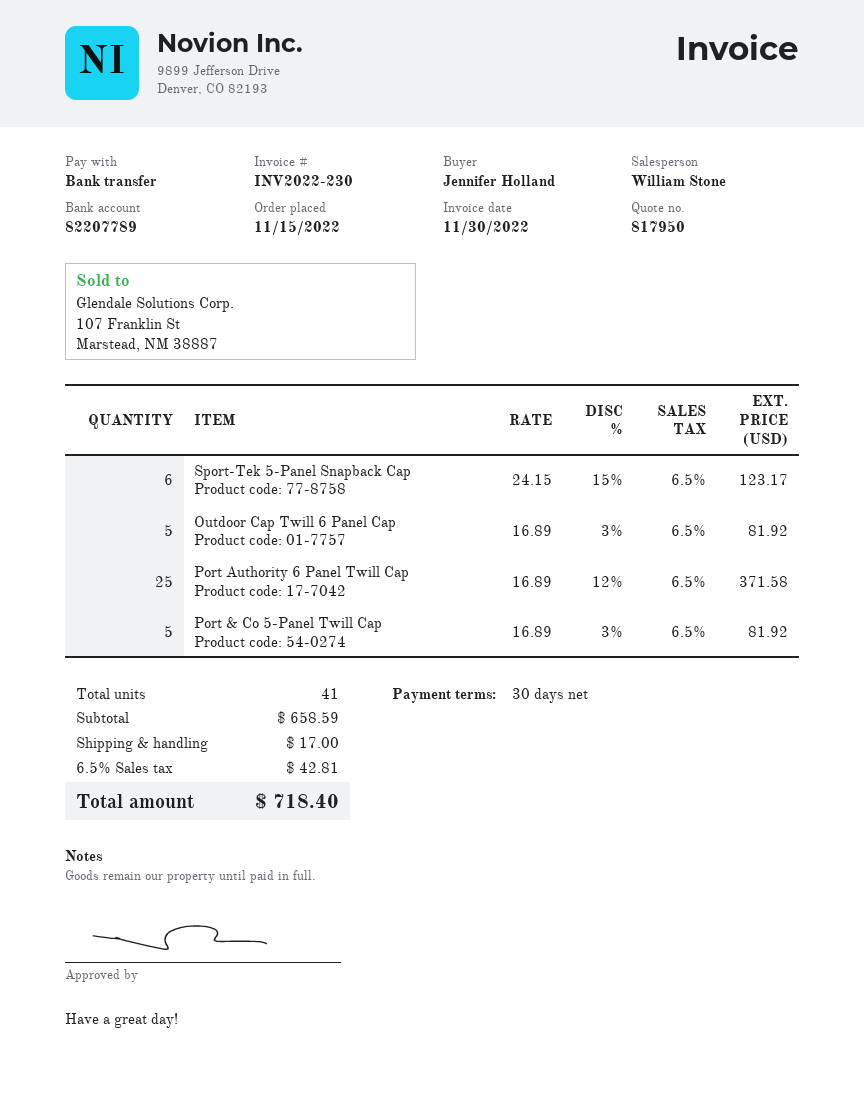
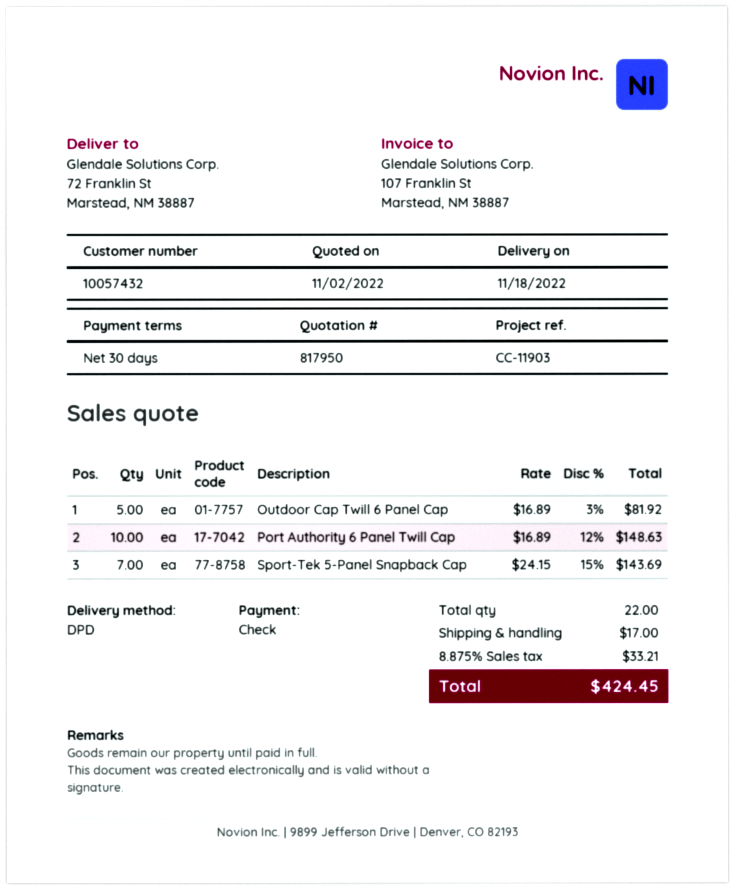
payment method: bank transfer -> cheque
Sport-Tek 5-Panel Snapback Cap: 6 x 24.15 - 15% = 123.17 -> 7 x 24.15 - 15% = 143.69
Port Authority 6 Panel Twill Cap: 25 x 16.89 - 12% = 371.58 -> 10 x 16.89 - 12% = 148.63
Port & Co 5-Panel Twill Cap: 5 x 16.89 - 3% = 81.92 -> none
total quantity: 41 -> 22
tax: 6.5% = 42.81 -> 8.875% = 33.21
total: 718.40 -> 424.45

